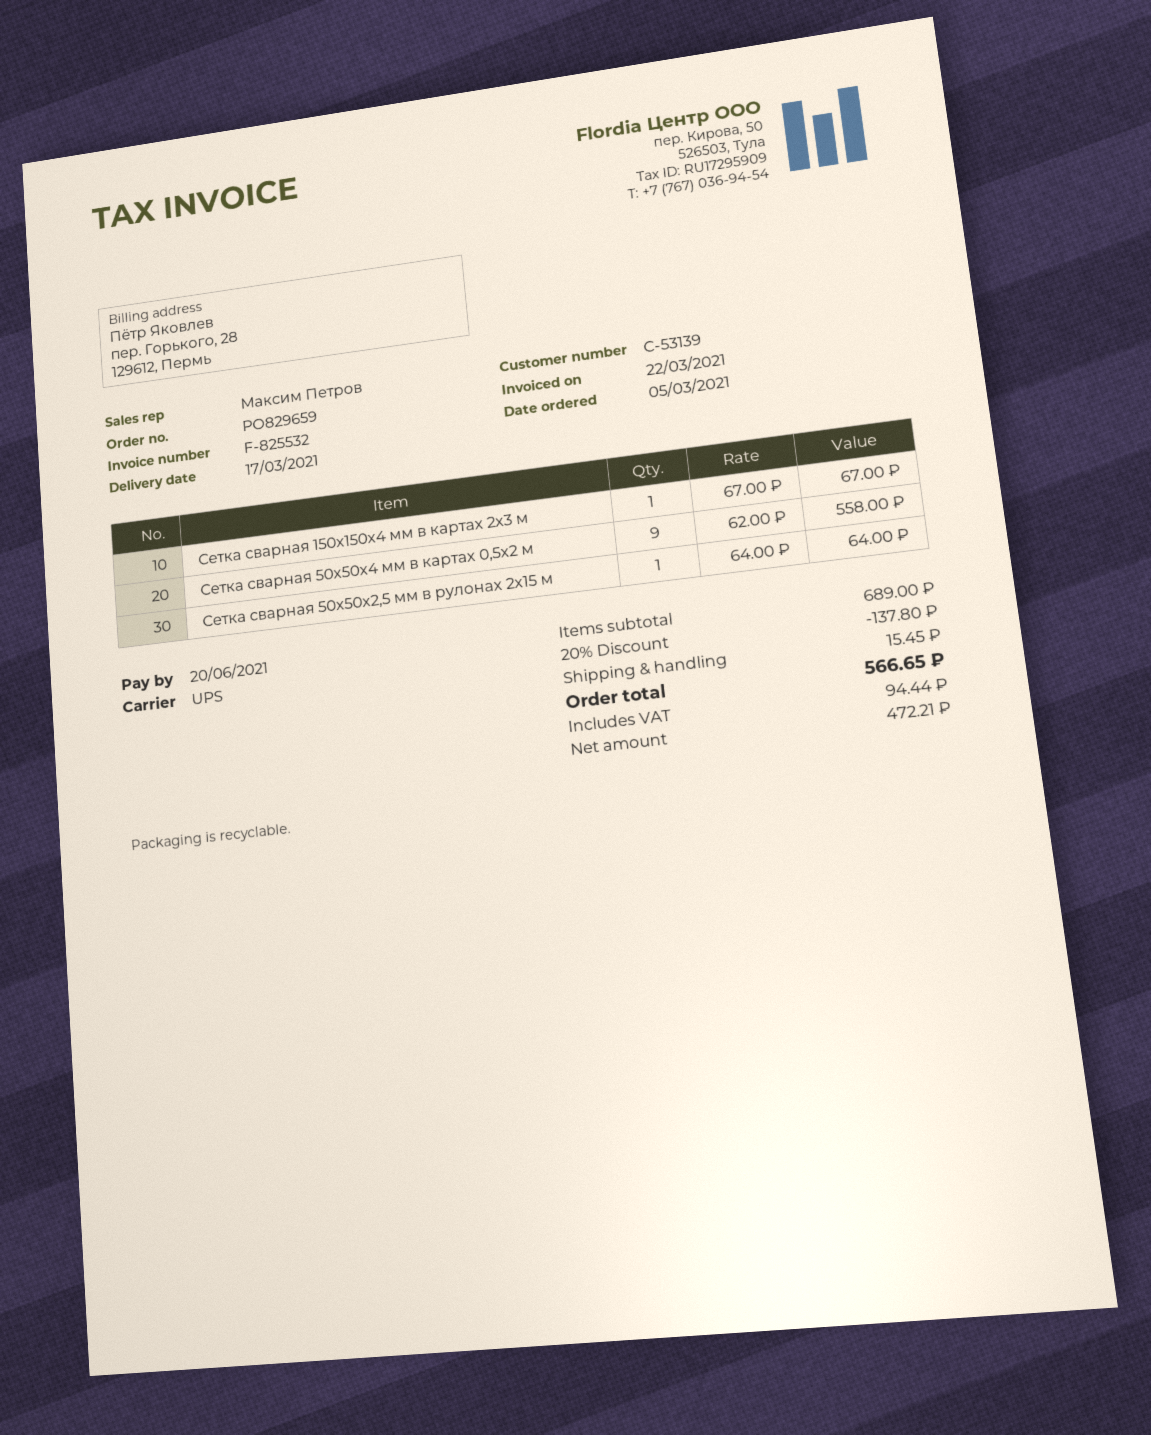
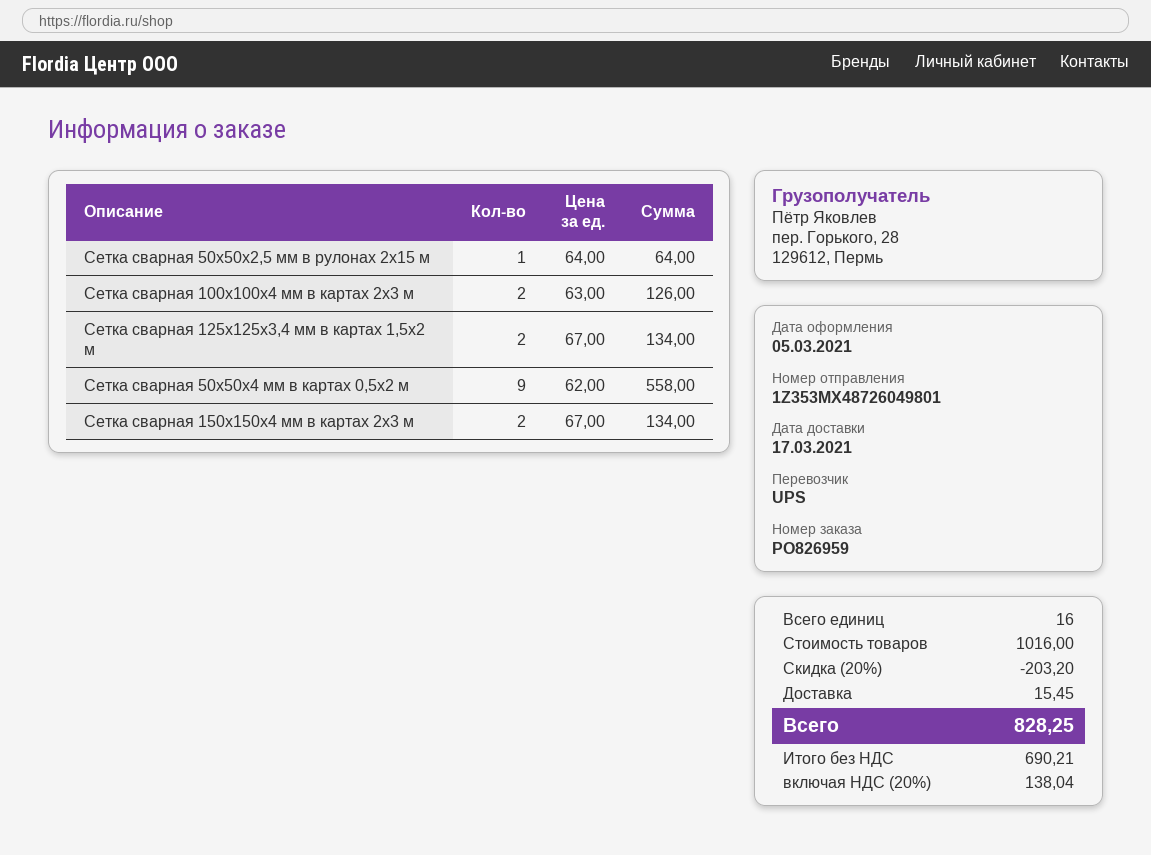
order number: PO829659 -> PO826959
Сетка сварная 150х150х4 мм в картах 2х3 м: 1 x 67.00 = 67.00 -> 2 x 67.00 = 134.00
Сетка сварная 100х100х4 мм в картах 2х3 м: none -> 2 x 63.00 = 126.00
Сетка сварная 125х125х3,4 мм в картах 1,5х2 м: none -> 2 x 67.00 = 134.00
subtotal: 689.00 -> 1016.00
discount: 20% = 137.80 -> 20% = 203.20
net: 472.21 -> 690.21
tax: 94.44 -> 138.04
total: 566.65 -> 828.25

